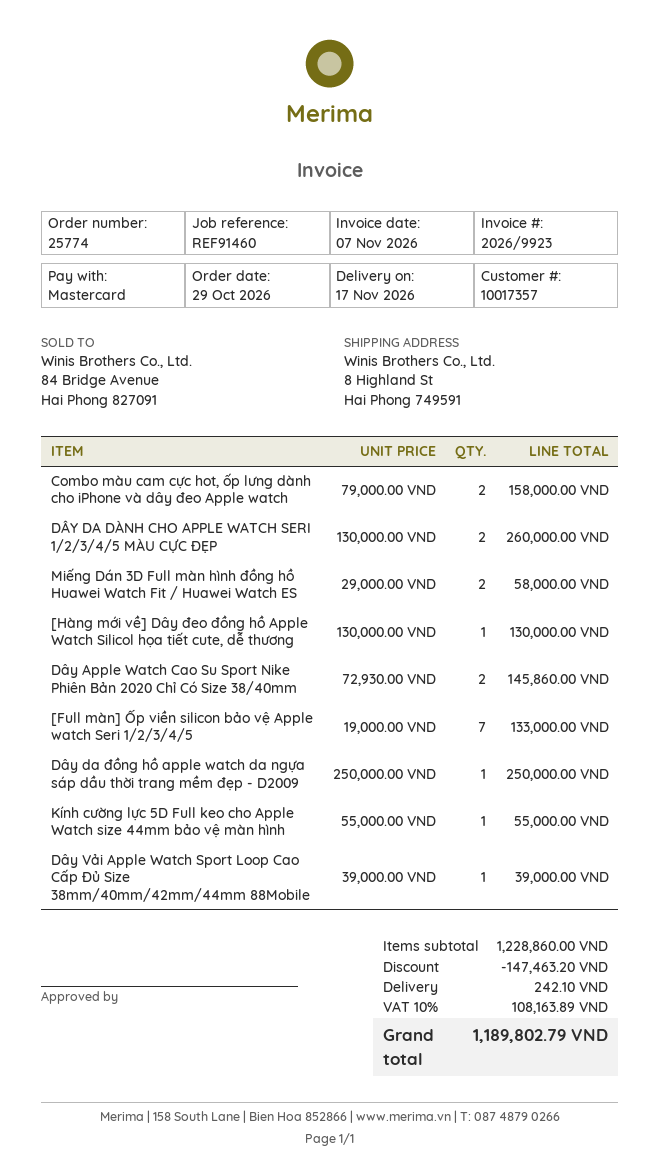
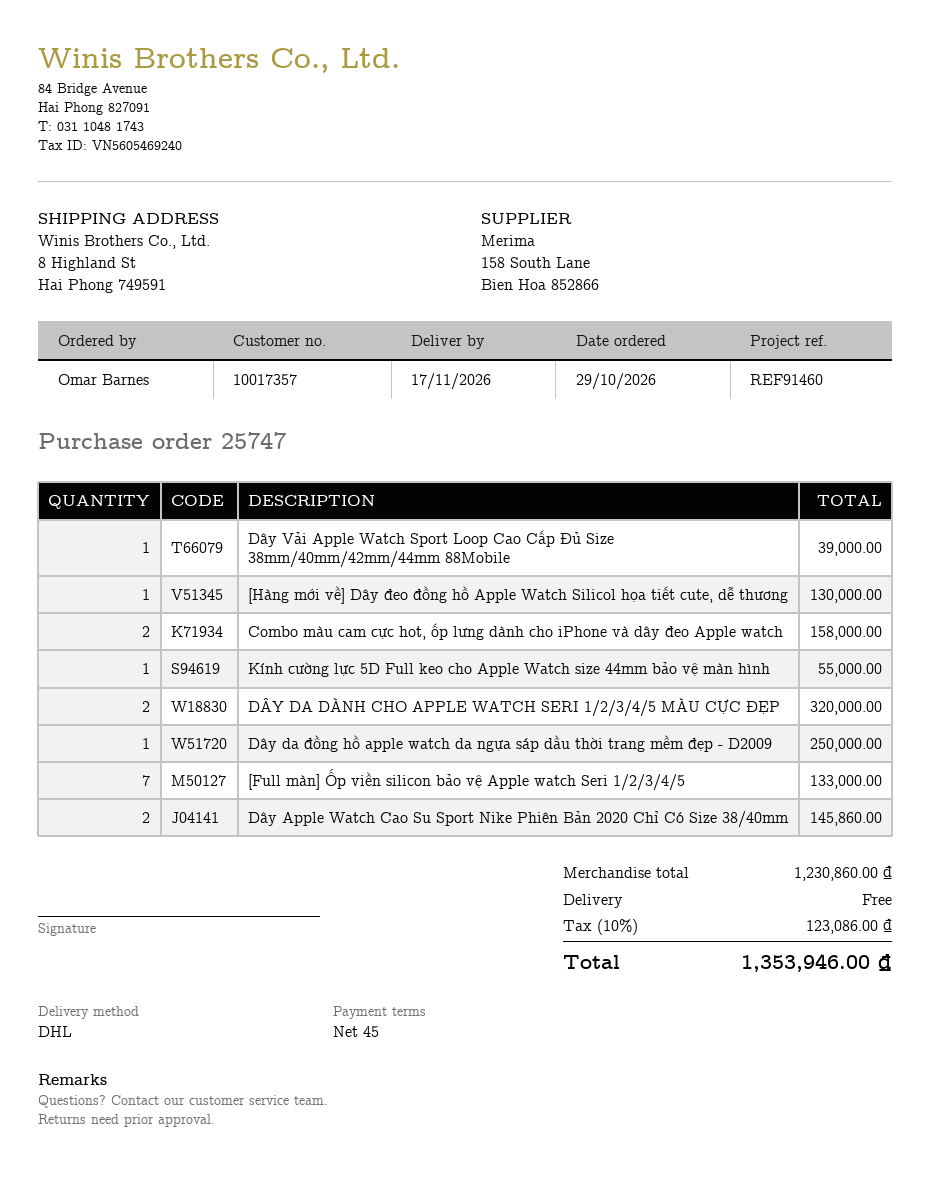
order number: 25774 -> 25747
DÂY DA DÀNH CHO APPLE WATCH SERI 1/2/3/4/5 MÀU CỰC ĐẸP: 2 for 260000.00 -> 2 for 320000.00
Miếng Dán 3D Full màn hình đồng hồ Huawei Watch Fit / Huawei Watch ES: 2 for 58000.00 -> none
subtotal: 1228860.00 -> 1230860.00
discount: 147463.20 -> none
shipping: 242.10 -> 0.00
tax: 10% = 108163.89 -> 10% = 123086.00
total: 1189802.79 -> 1353946.00

